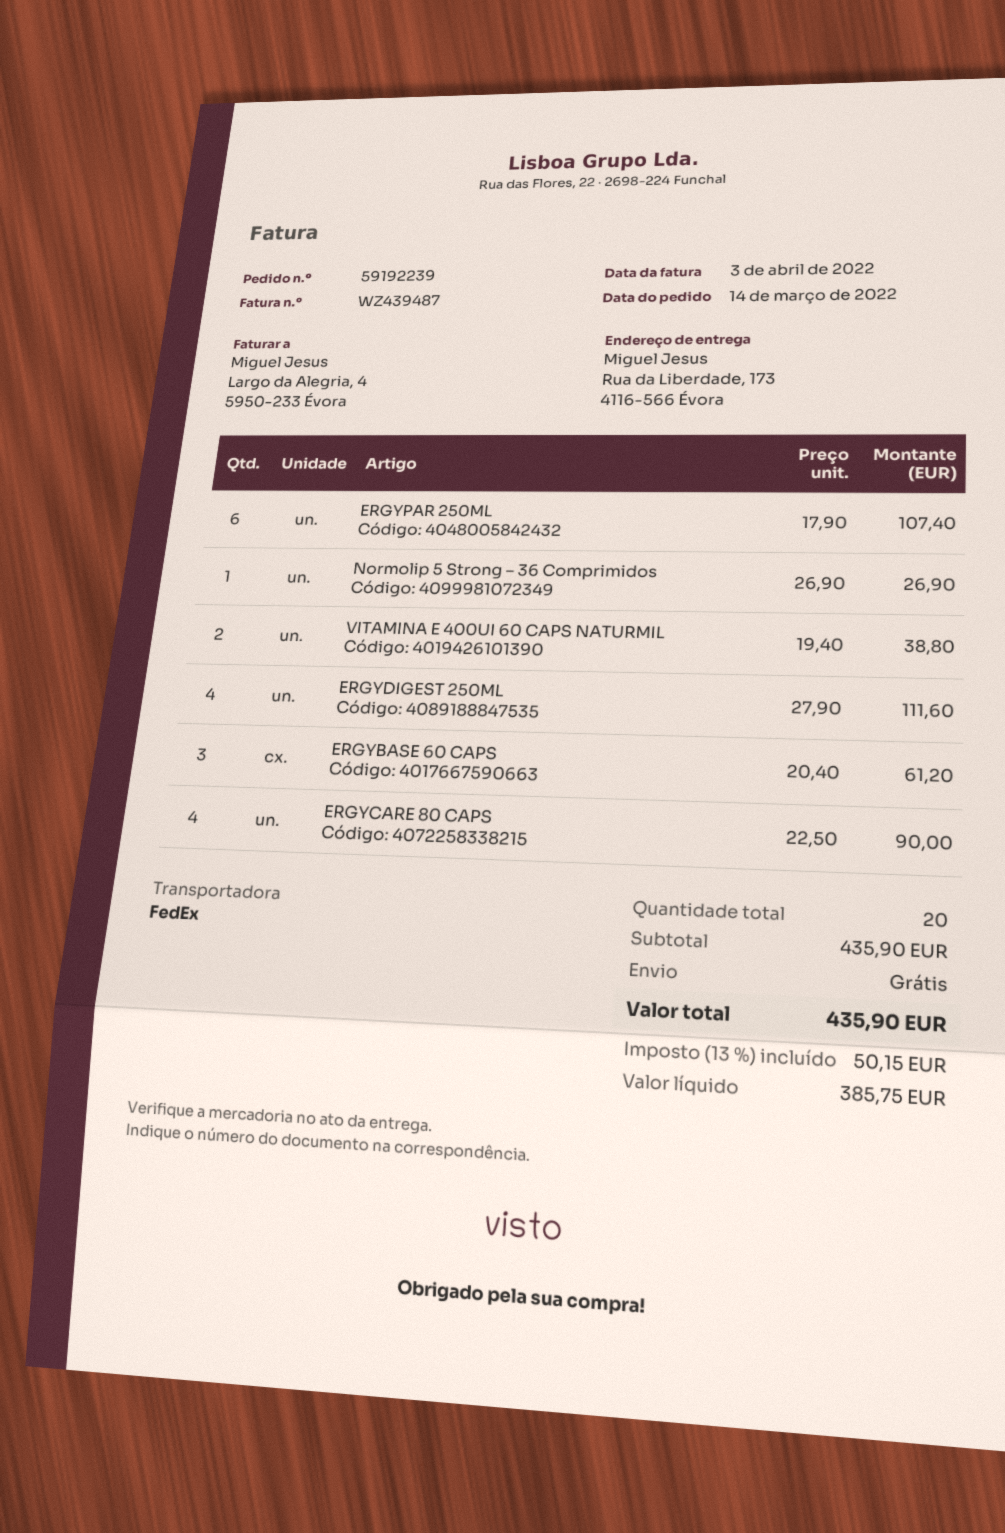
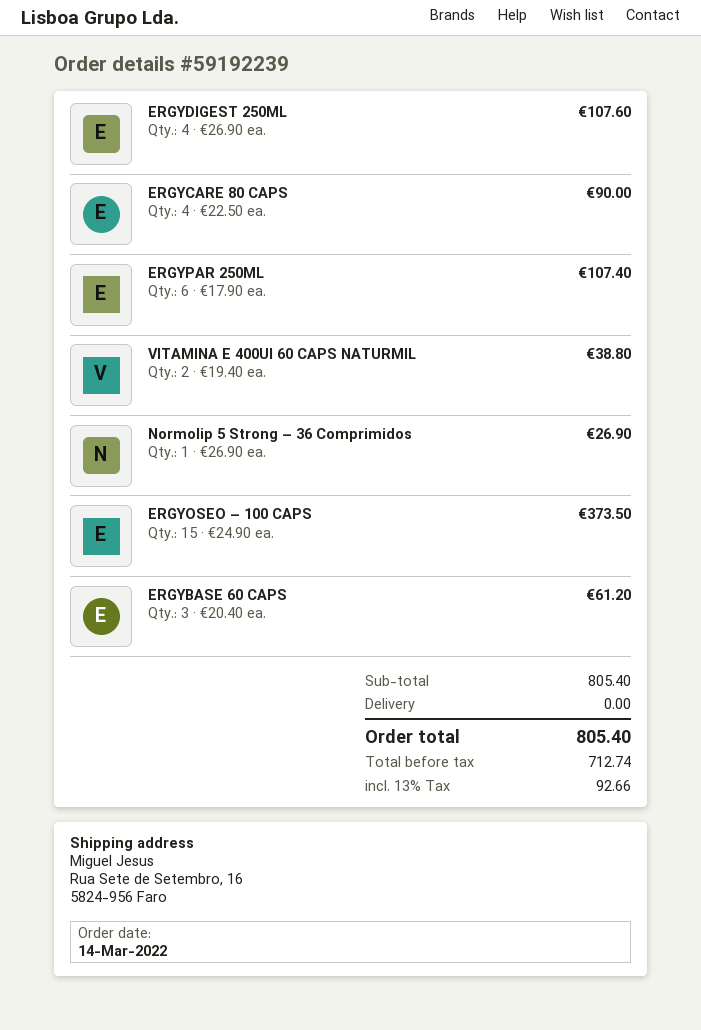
ship to: Rua da Liberdade, 173, 4116-566 Évora -> Rua Sete de Setembro, 16, 5824-956 Faro
ERGYDIGEST 250ML: 4 x 27.90 = 111.60 -> 4 x 26.90 = 107.60
ERGYOSEO – 100 CAPS: none -> 15 x 24.90 = 373.50
subtotal: 435.90 -> 805.40
net: 385.75 -> 712.74
tax: 13% = 50.15 -> 13% = 92.66
total: 435.90 -> 805.40

